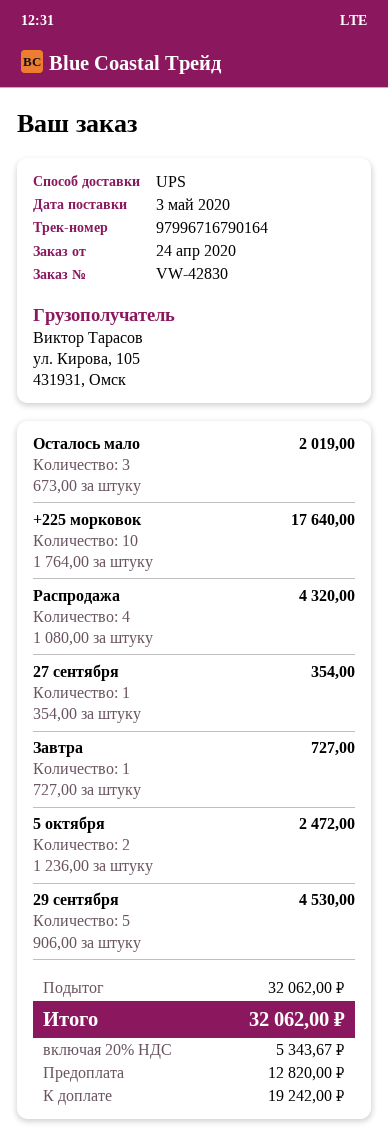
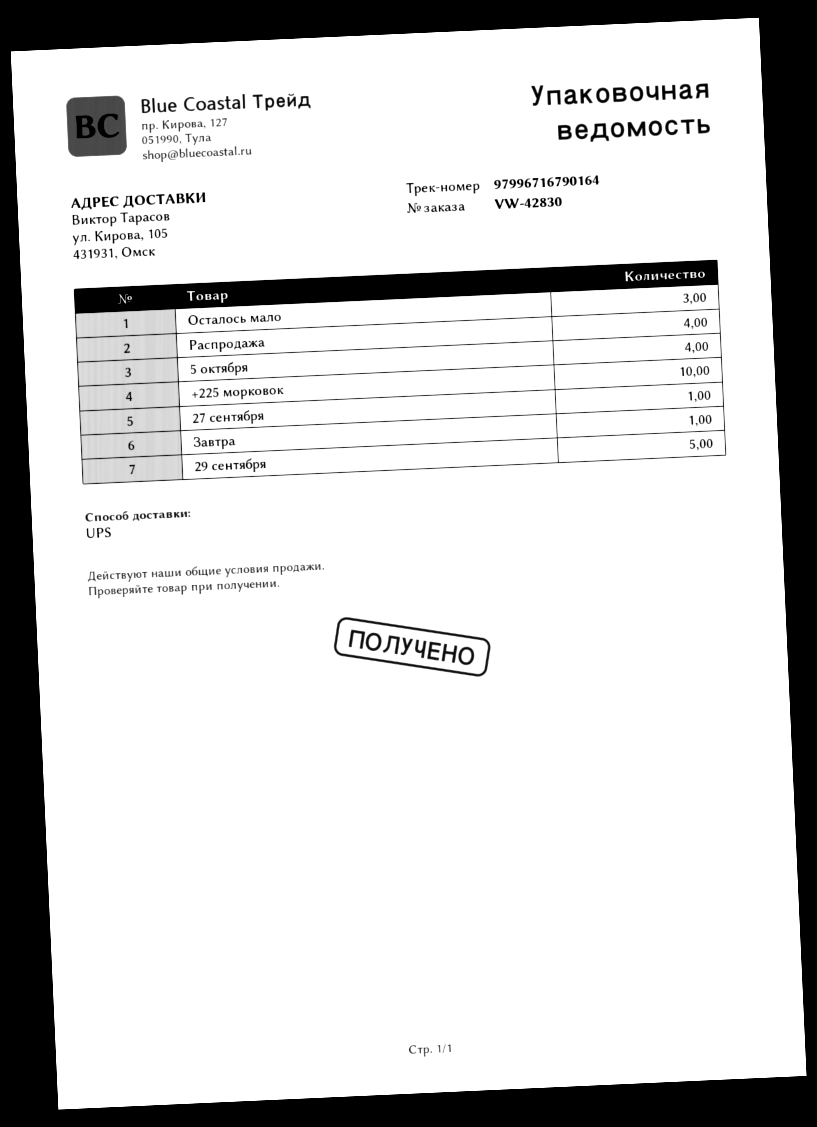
5 октября: 2 -> 4

